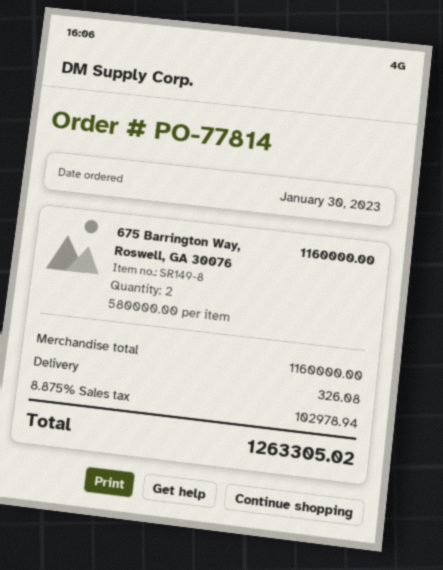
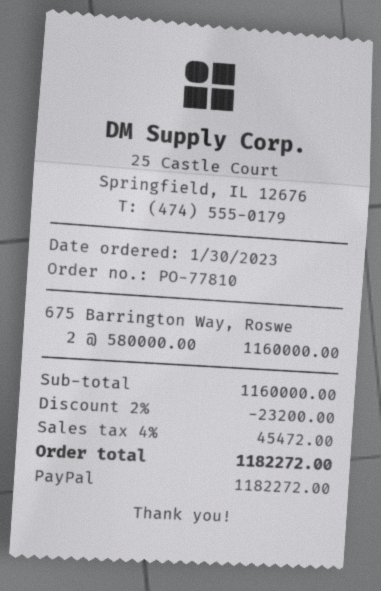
order number: PO-77814 -> PO-77810
discount: none -> 2% = 23200.00
shipping: 326.08 -> none
tax: 8.875% = 102978.94 -> 4% = 45472.00
total: 1263305.02 -> 1182272.00

